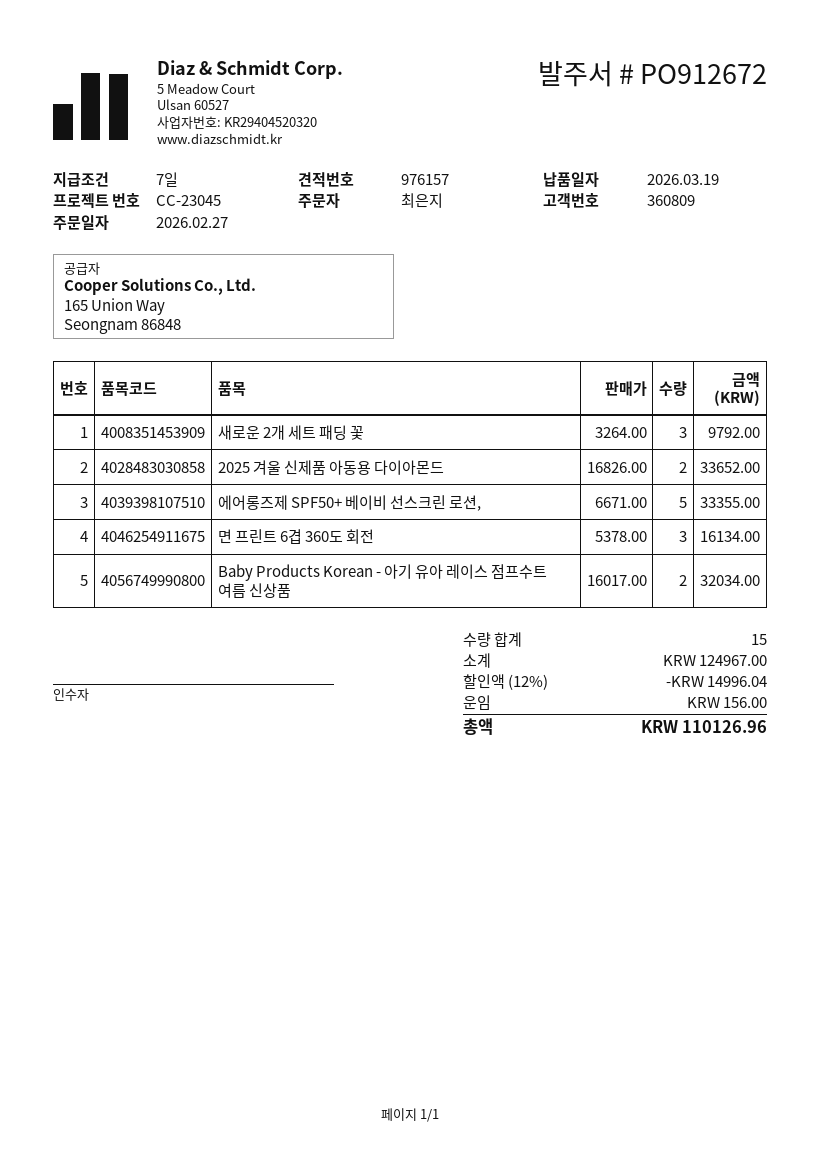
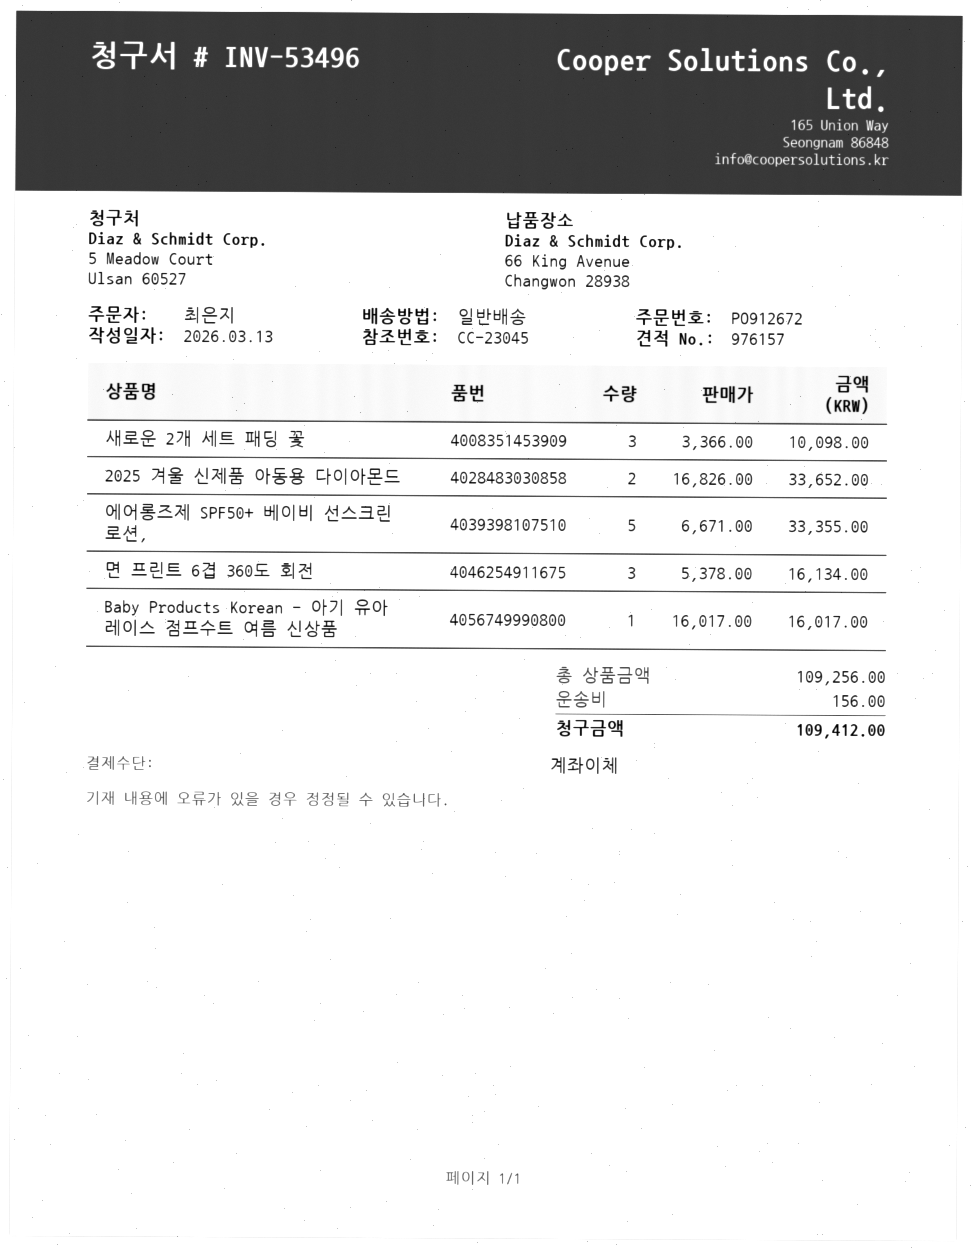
새로운 2개 세트 패딩 꽃: 3 x 3264.00 = 9792.00 -> 3 x 3366.00 = 10098.00
Baby Products Korean - 아기 유아 레이스 점프수트 여름 신상품: 2 x 16017.00 = 32034.00 -> 1 x 16017.00 = 16017.00
subtotal: 124967.00 -> 109256.00
discount: 12% = 14996.04 -> none
total: 110126.96 -> 109412.00

